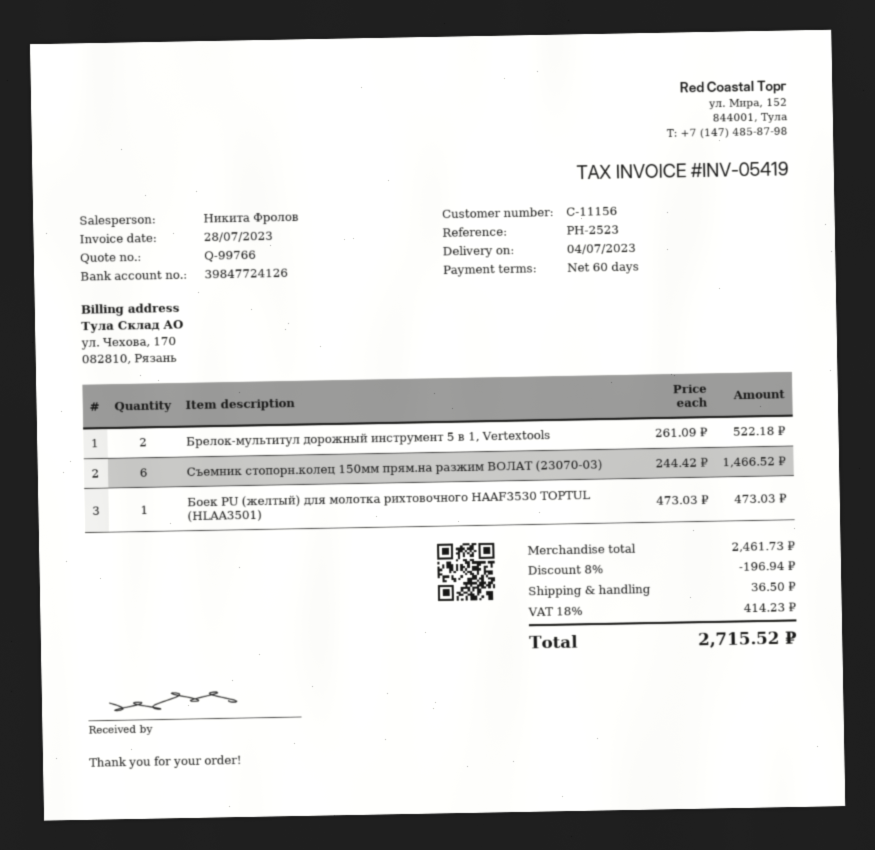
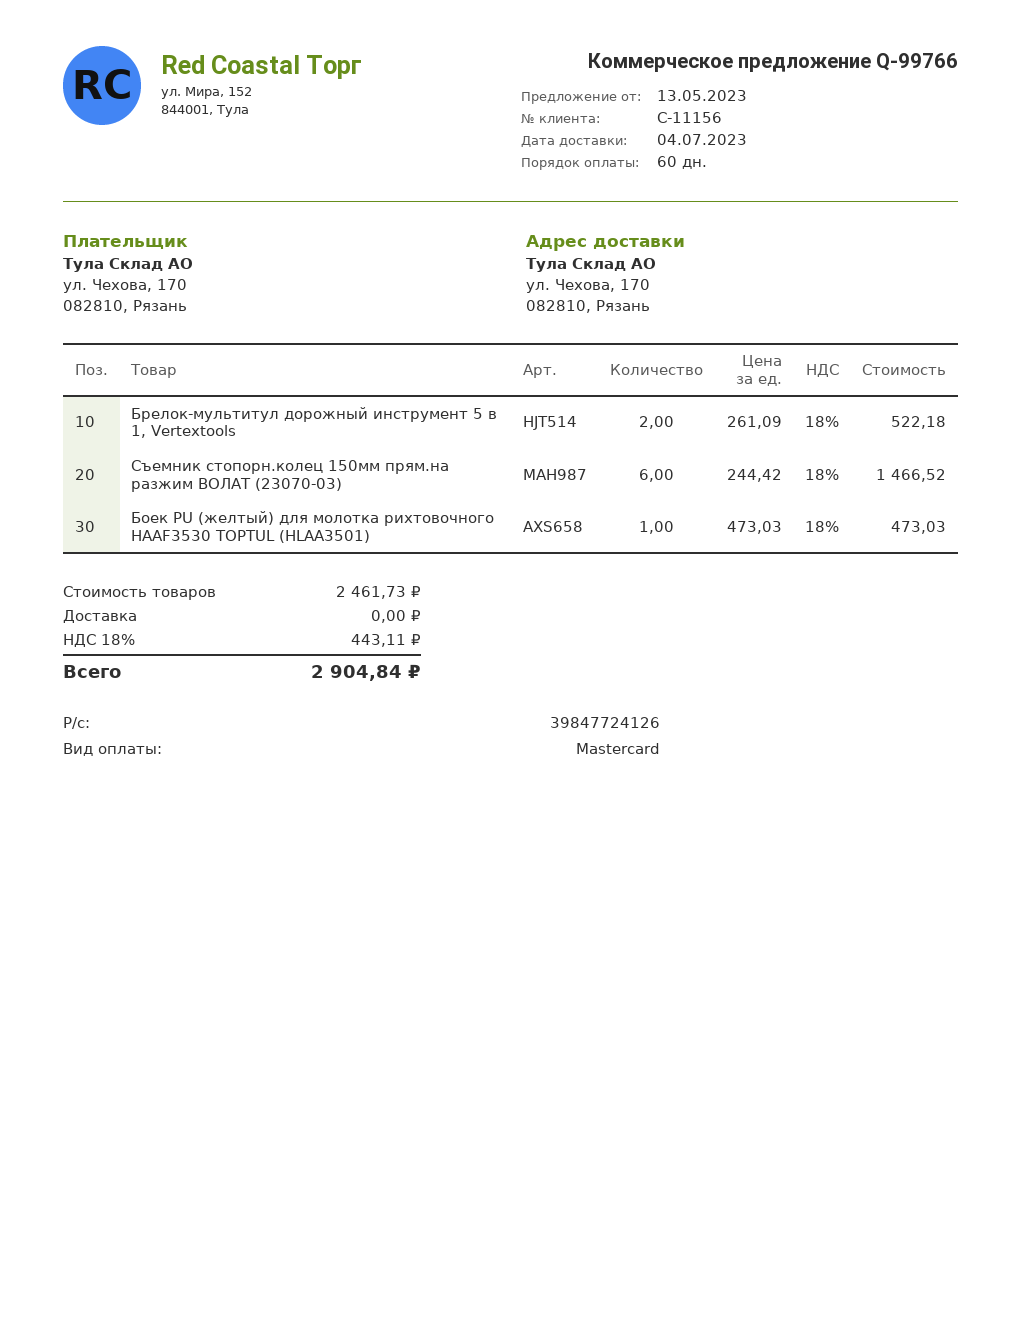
discount: 8% = 196.94 -> none
shipping: 36.50 -> 0.00
tax: 18% = 414.23 -> 18% = 443.11
total: 2715.52 -> 2904.84

